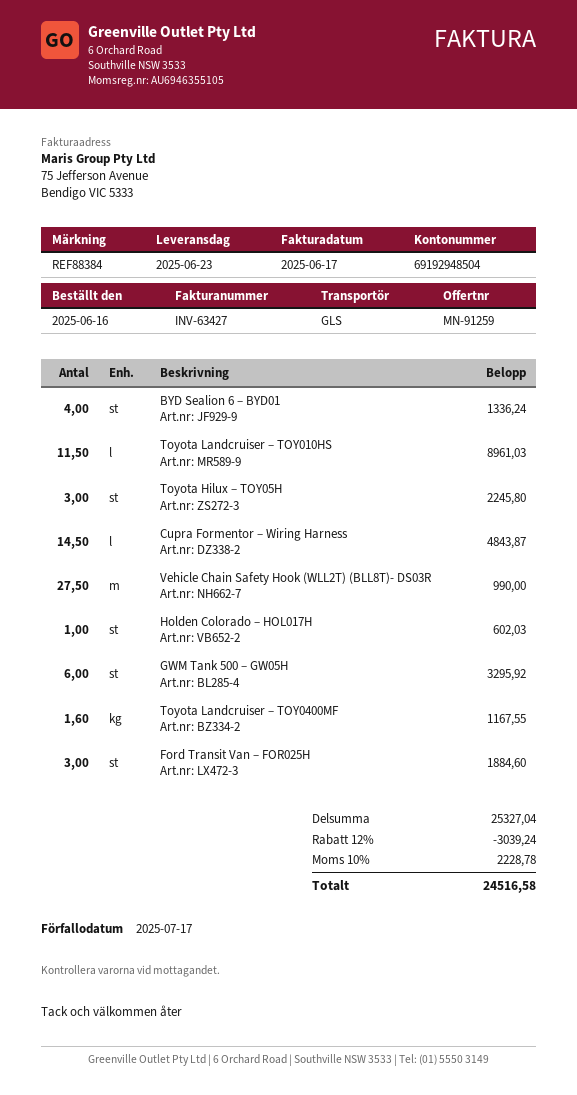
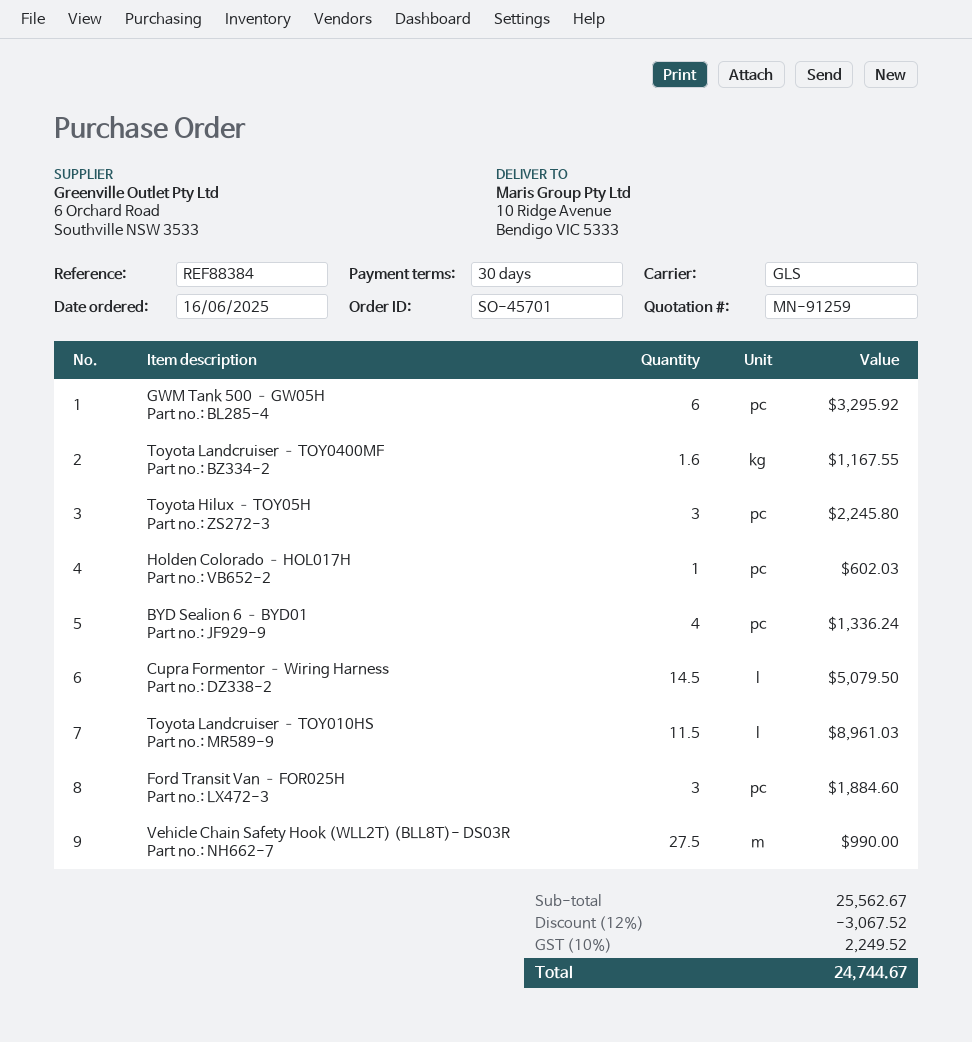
Cupra Formentor – Wiring Harness: 14.5 for 4843.87 -> 14.5 for 5079.50
subtotal: 25327.04 -> 25562.67
discount: 12% = 3039.24 -> 12% = 3067.52
tax: 10% = 2228.78 -> 10% = 2249.52
total: 24516.58 -> 24744.67

